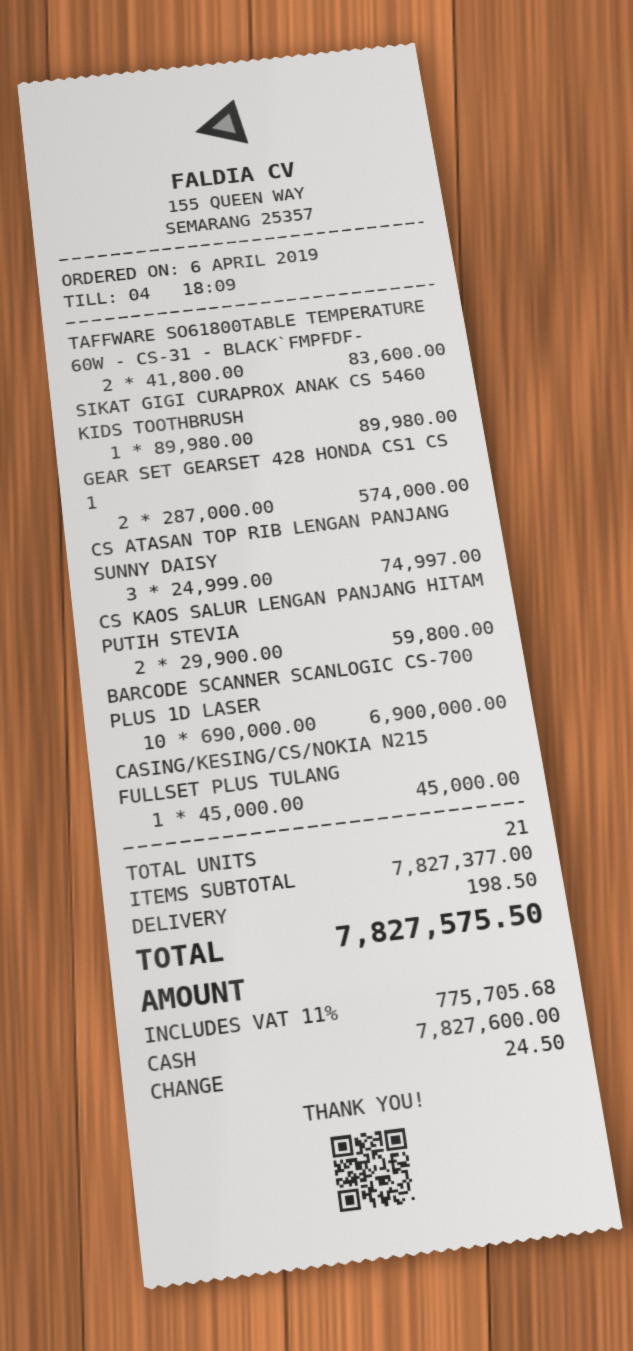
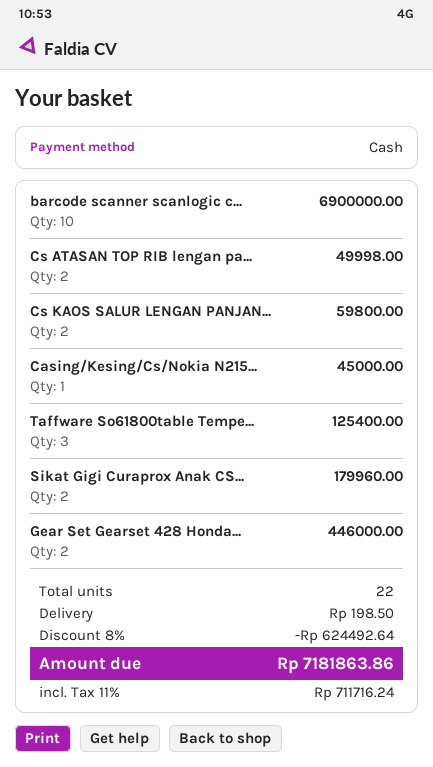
TAFFWARE SO61800TABLE TEMPERATURE 60W - CS-31 - BLACK`FMPFDF-: 2 for 83600.00 -> 3 for 125400.00
SIKAT GIGI CURAPROX ANAK CS 5460 KIDS TOOTHBRUSH: 1 for 89980.00 -> 2 for 179960.00
GEAR SET GEARSET 428 HONDA CS1 CS 1: 2 for 574000.00 -> 2 for 446000.00
CS ATASAN TOP RIB LENGAN PANJANG SUNNY DAISY: 3 for 74997.00 -> 2 for 49998.00
total quantity: 21 -> 22
discount: none -> 8% = 624492.64
tax: 11% = 775705.68 -> 11% = 711716.24
total: 7827575.50 -> 7181863.86

